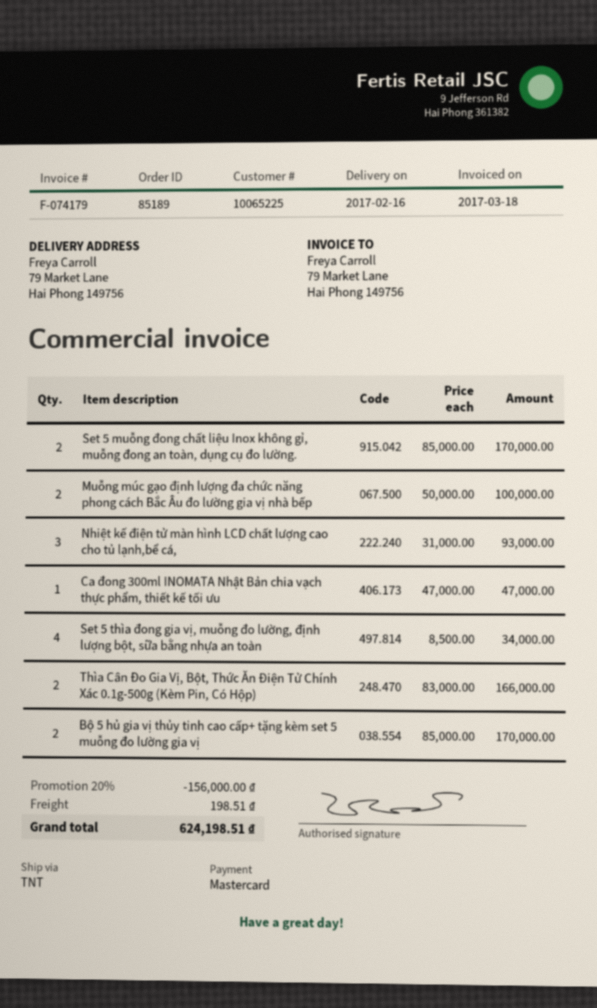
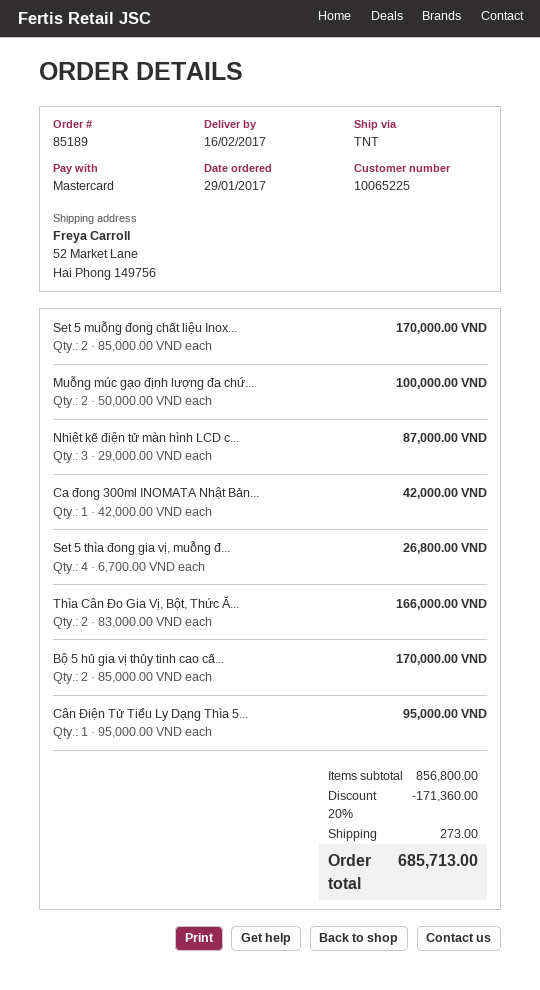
ship to: 79 Market Lane, Hai Phong 149756 -> 52 Market Lane, Hai Phong 149756
Nhiệt kế điện tử màn hình LCD chất lượng cao cho tủ lạnh,bể cá,: 3 x 31000.00 = 93000.00 -> 3 x 29000.00 = 87000.00
Ca đong 300ml INOMATA Nhật Bản chia vạch thực phẩm, thiết kế tối ưu: 1 x 47000.00 = 47000.00 -> 1 x 42000.00 = 42000.00
Set 5 thìa đong gia vị, muỗng đo lường, định lượng bột, sữa bằng nhựa an toàn: 4 x 8500.00 = 34000.00 -> 4 x 6700.00 = 26800.00
Cân Điện Tử Tiểu Ly Dạng Thìa 5...: none -> 1 x 95000.00 = 95000.00
discount: 20% = 156000.00 -> 20% = 171360.00
shipping: 198.51 -> 273.00
total: 624198.51 -> 685713.00

